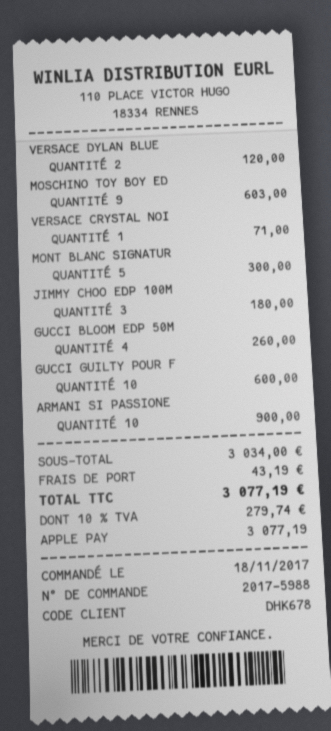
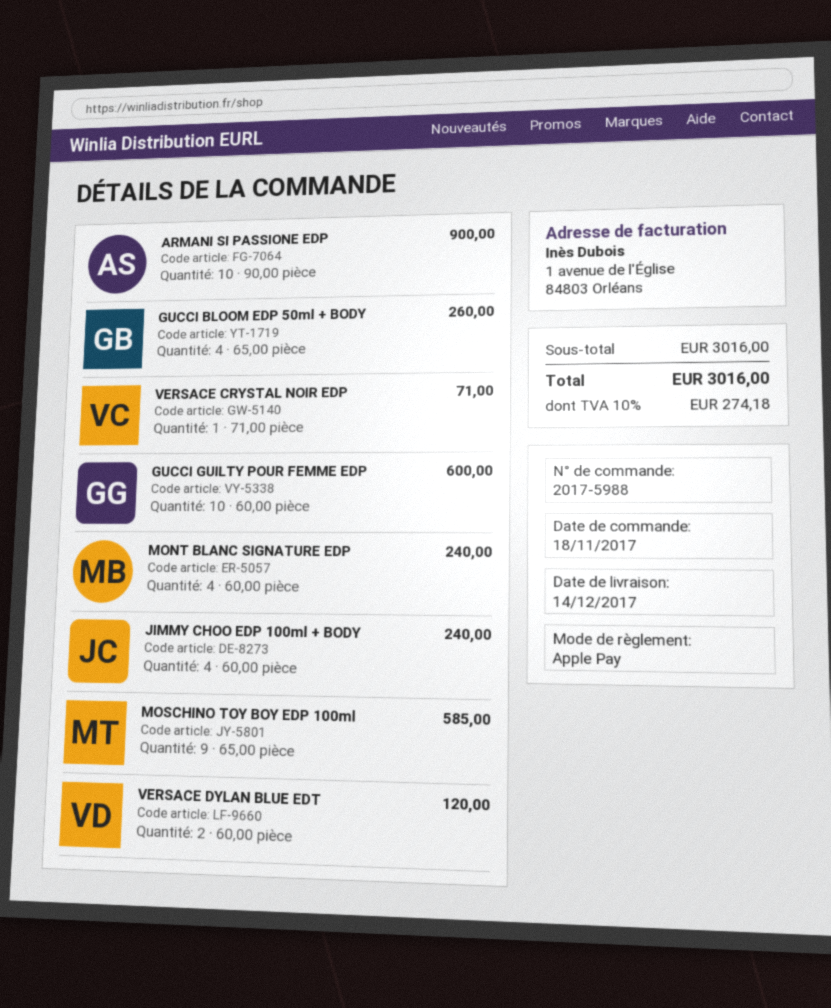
MOSCHINO TOY BOY ED: 9 for 603.00 -> 9 for 585.00
MONT BLANC SIGNATUR: 5 for 300.00 -> 4 for 240.00
JIMMY CHOO EDP 100M: 3 for 180.00 -> 4 for 240.00
subtotal: 3034.00 -> 3016.00
shipping: 43.19 -> none
tax: 10% = 279.74 -> 10% = 274.18
total: 3077.19 -> 3016.00

